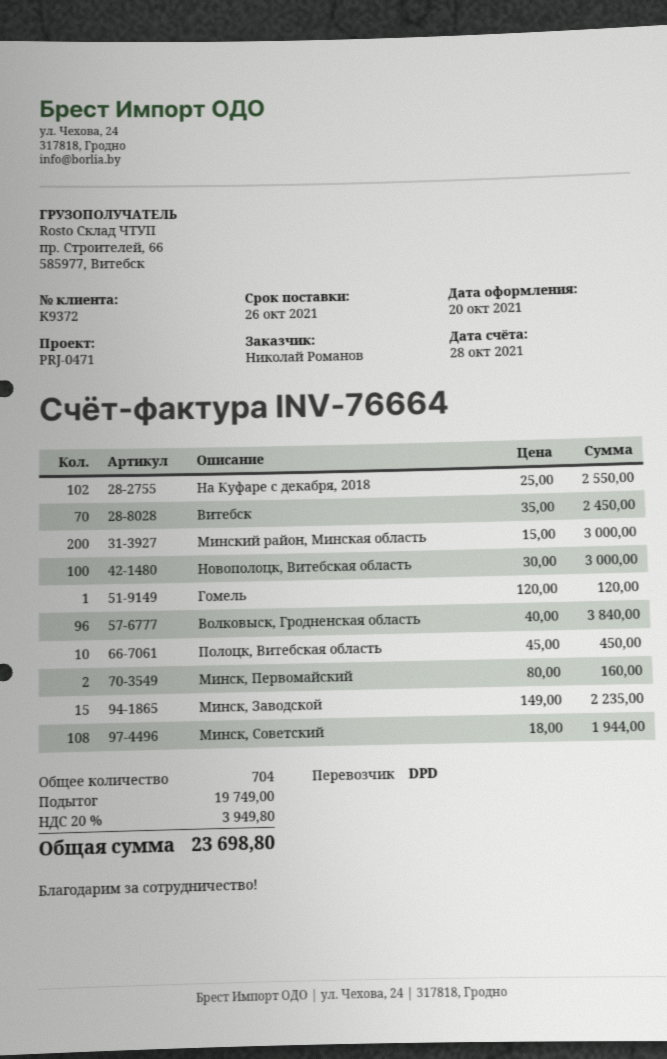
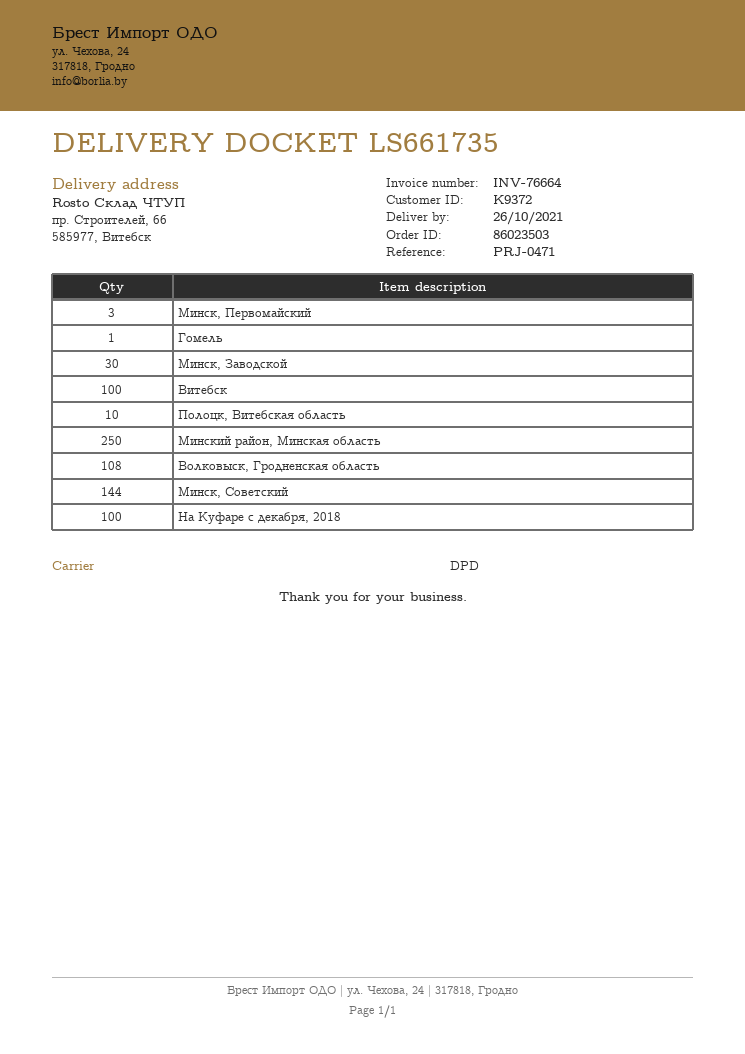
На Куфаре с декабря, 2018: 102 -> 100
Витебск: 70 -> 100
Минский район, Минская область: 200 -> 250
Новополоцк, Витебская область: 100 -> none
Волковыск, Гродненская область: 96 -> 108
Минск, Первомайский: 2 -> 3
Минск, Заводской: 15 -> 30
Минск, Советский: 108 -> 144

